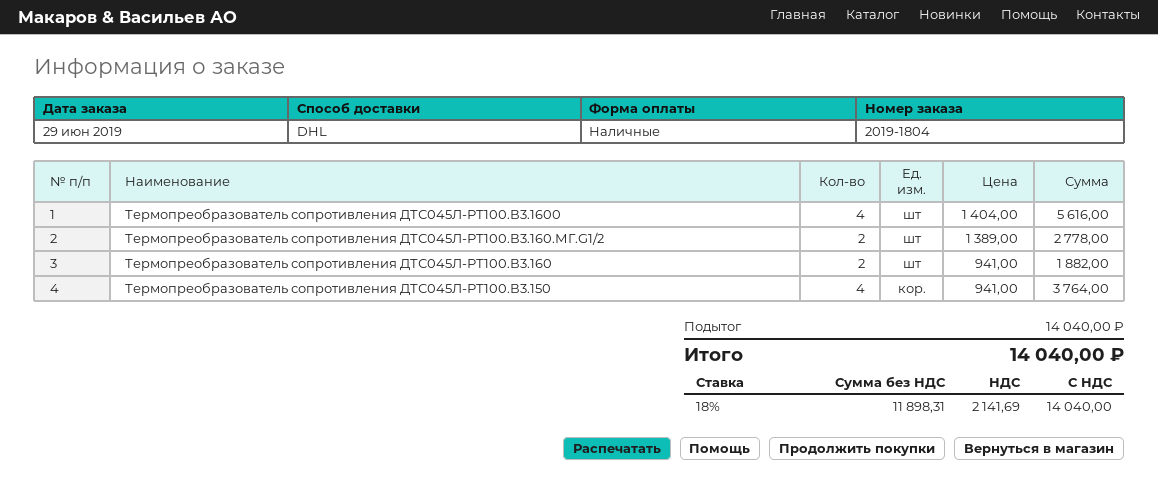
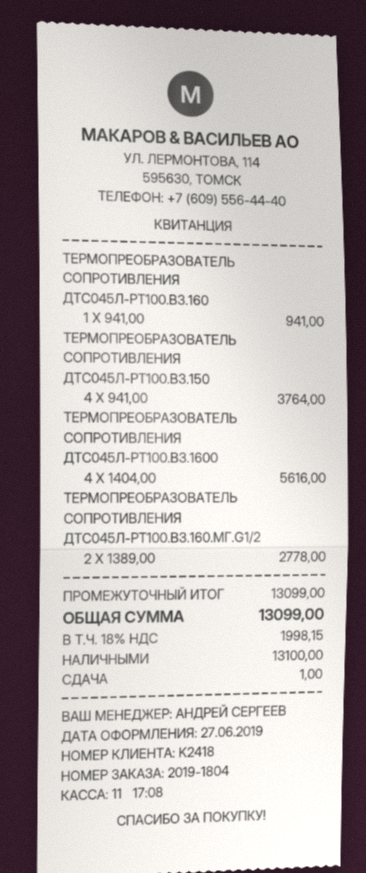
order date: 2019-06-29 -> 2019-06-27
Термопреобразователь сопротивления ДТС045Л-РТ100.В3.160: 2 x 941.00 = 1882.00 -> 1 x 941.00 = 941.00
subtotal: 14040.00 -> 13099.00
tax: 18% = 2141.69 -> 18% = 1998.15
total: 14040.00 -> 13099.00

